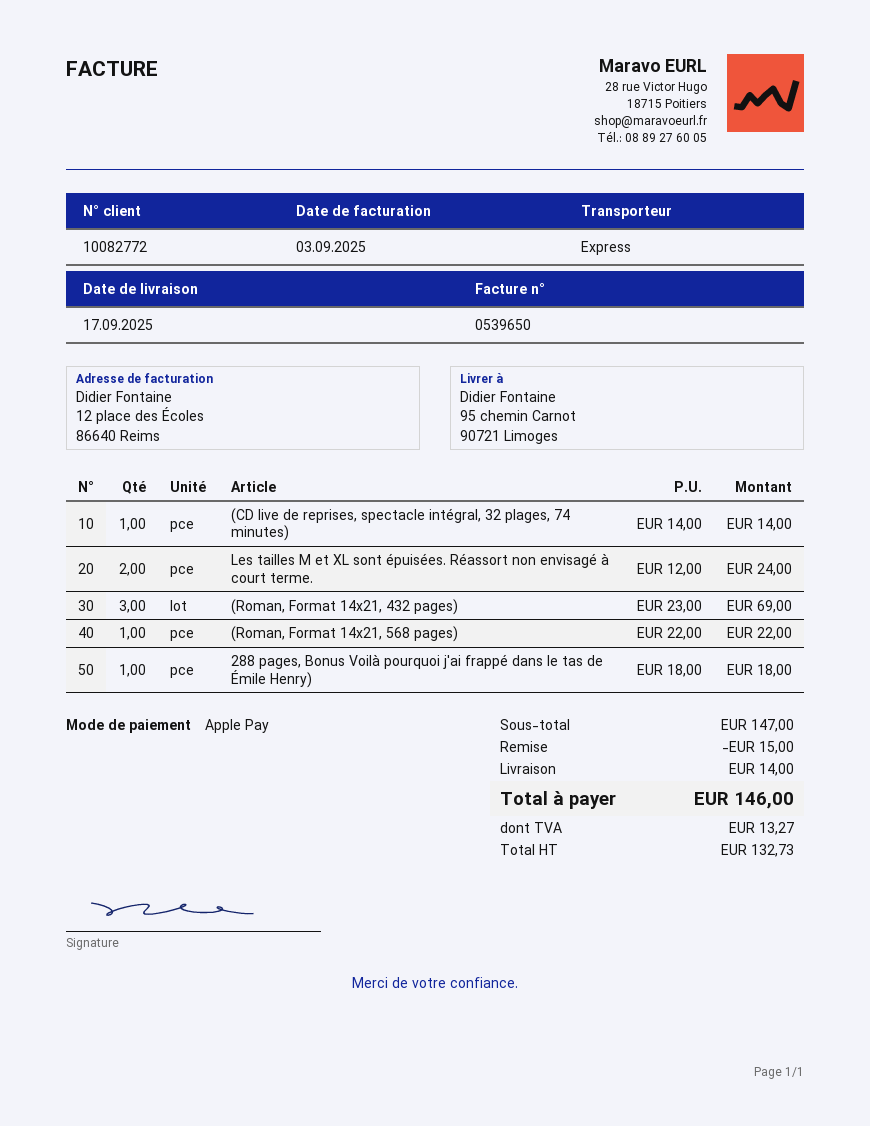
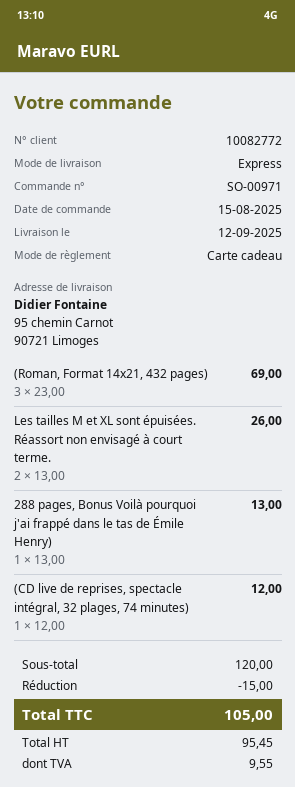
delivery date: 2025-09-17 -> 2025-09-12
payment method: Apple Pay -> gift card
(CD live de reprises, spectacle intégral, 32 plages, 74 minutes): 1 x 14.00 = 14.00 -> 1 x 12.00 = 12.00
Les tailles M et XL sont épuisées. Réassort non envisagé à court terme.: 2 x 12.00 = 24.00 -> 2 x 13.00 = 26.00
(Roman, Format 14x21, 568 pages): 1 x 22.00 = 22.00 -> none
288 pages, Bonus Voilà pourquoi j'ai frappé dans le tas de Émile Henry): 1 x 18.00 = 18.00 -> 1 x 13.00 = 13.00
subtotal: 147.00 -> 120.00
shipping: 14.00 -> none
net: 132.73 -> 95.45
tax: 13.27 -> 9.55
total: 146.00 -> 105.00

